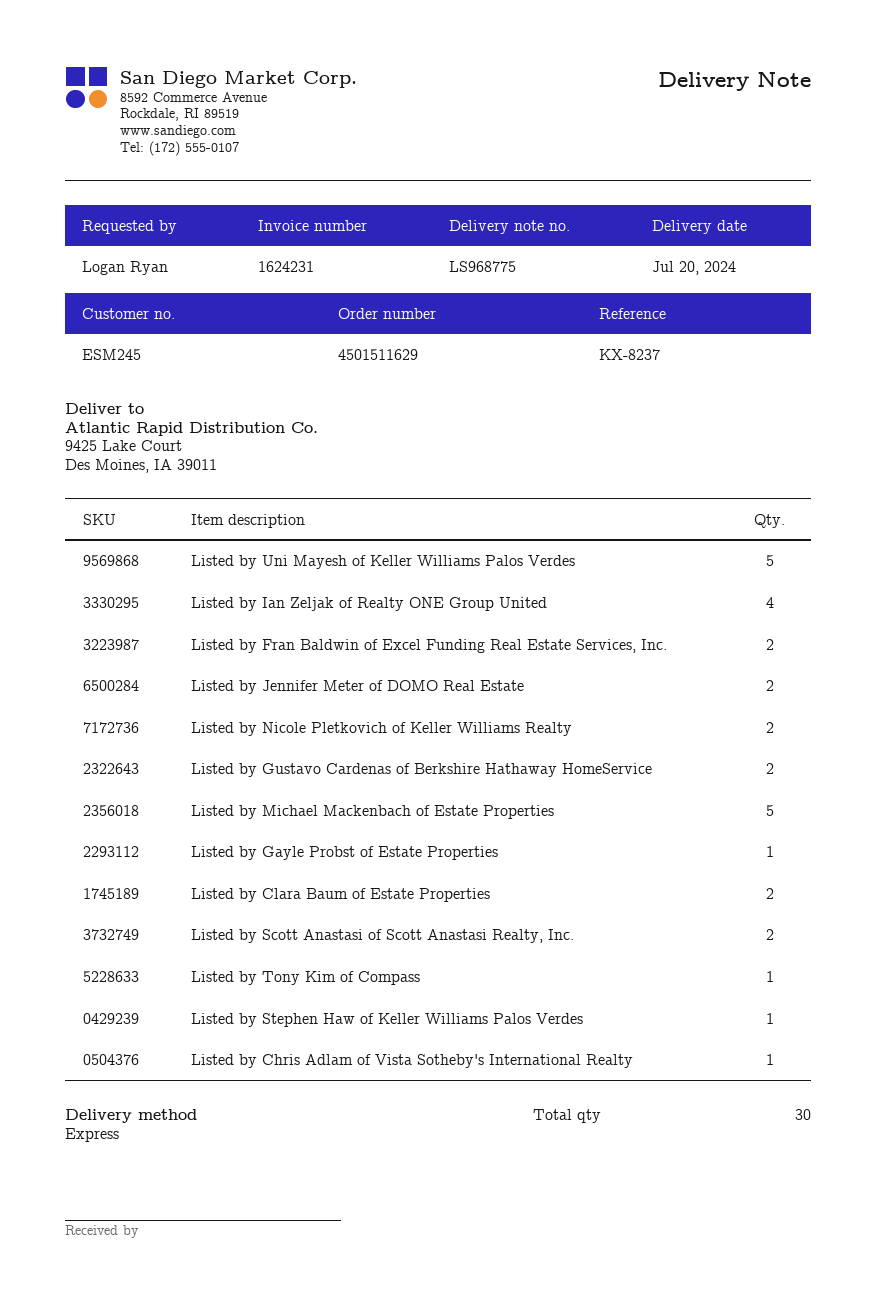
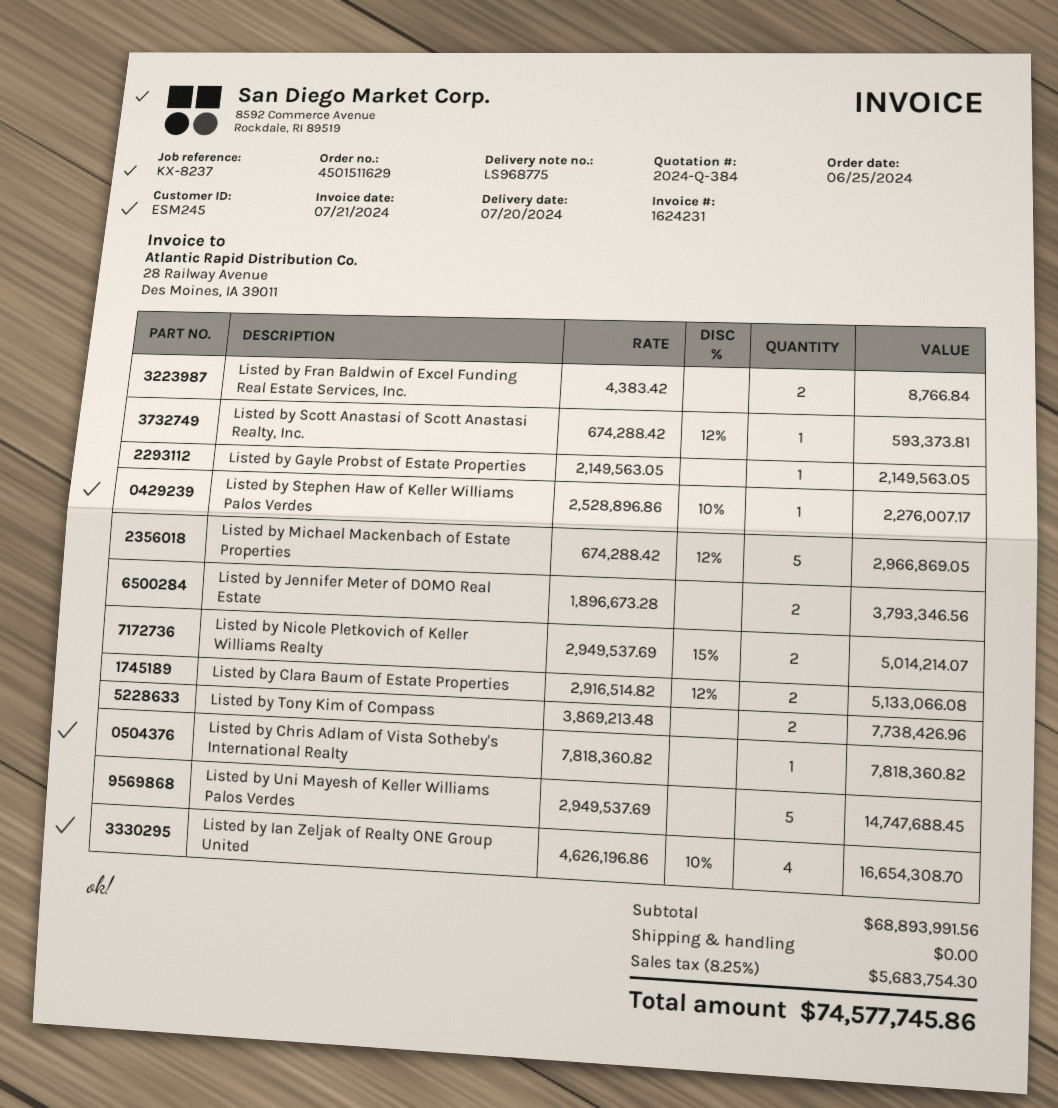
Listed by Gustavo Cardenas of Berkshire Hathaway HomeService: 2 -> none
Listed by Scott Anastasi of Scott Anastasi Realty, Inc.: 2 -> 1
Listed by Tony Kim of Compass: 1 -> 2

